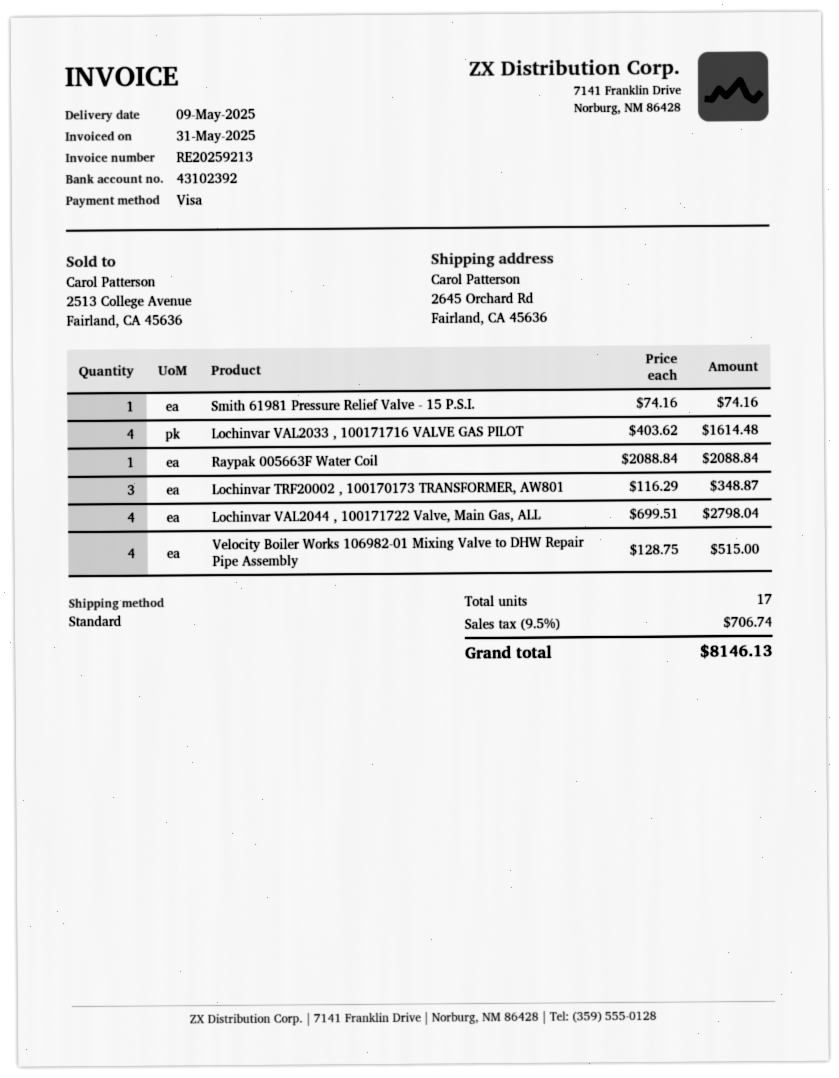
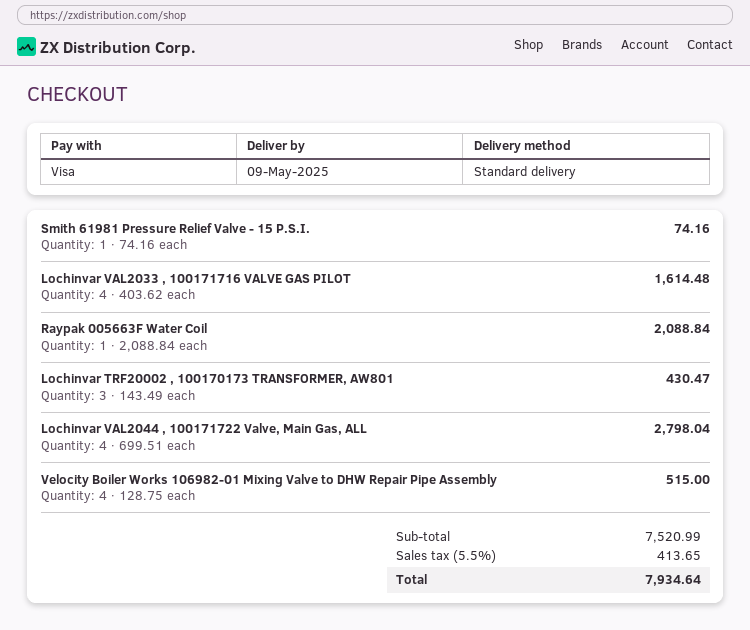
Lochinvar TRF20002 , 100170173 TRANSFORMER, AW801: 3 x 116.29 = 348.87 -> 3 x 143.49 = 430.47
tax: 9.5% = 706.74 -> 5.5% = 413.65
total: 8146.13 -> 7934.64

